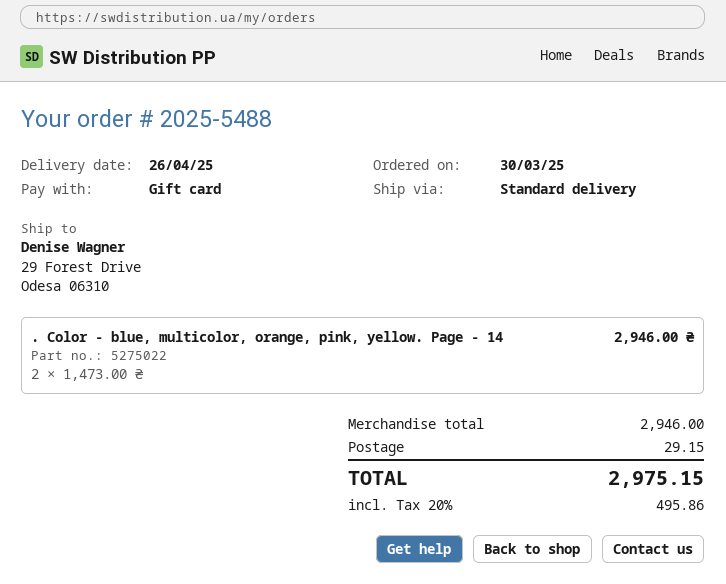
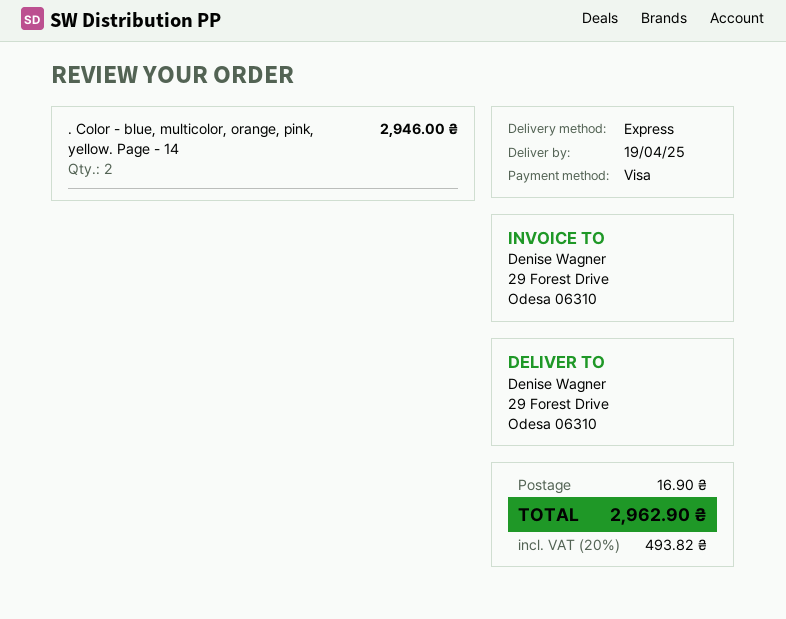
delivery date: 2025-04-26 -> 2025-04-19
payment method: gift card -> Visa
shipping method: standard -> express
shipping: 29.15 -> 16.90
tax: 20% = 495.86 -> 20% = 493.82
total: 2975.15 -> 2962.90

